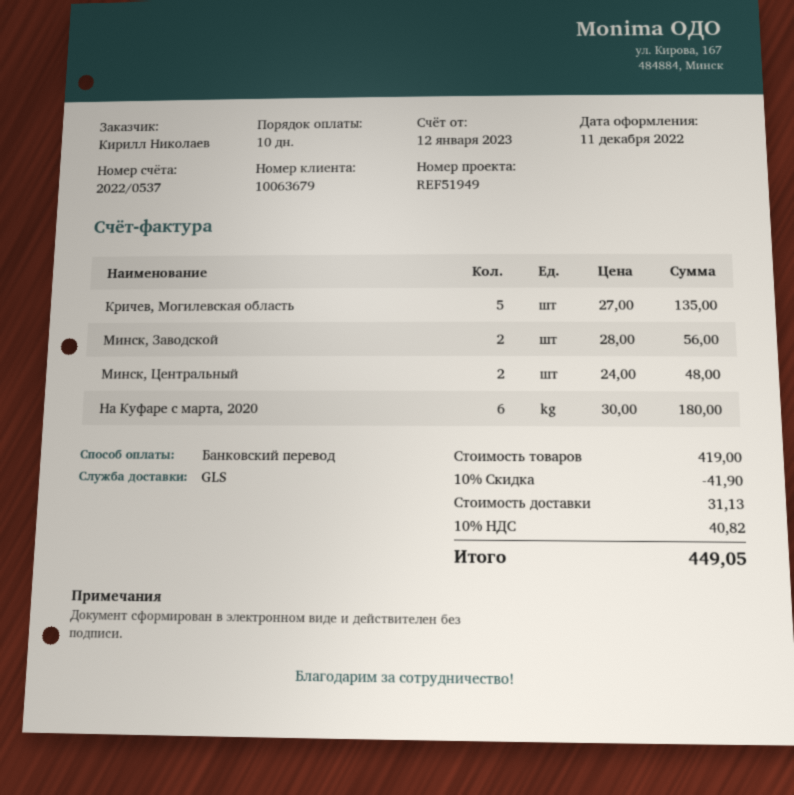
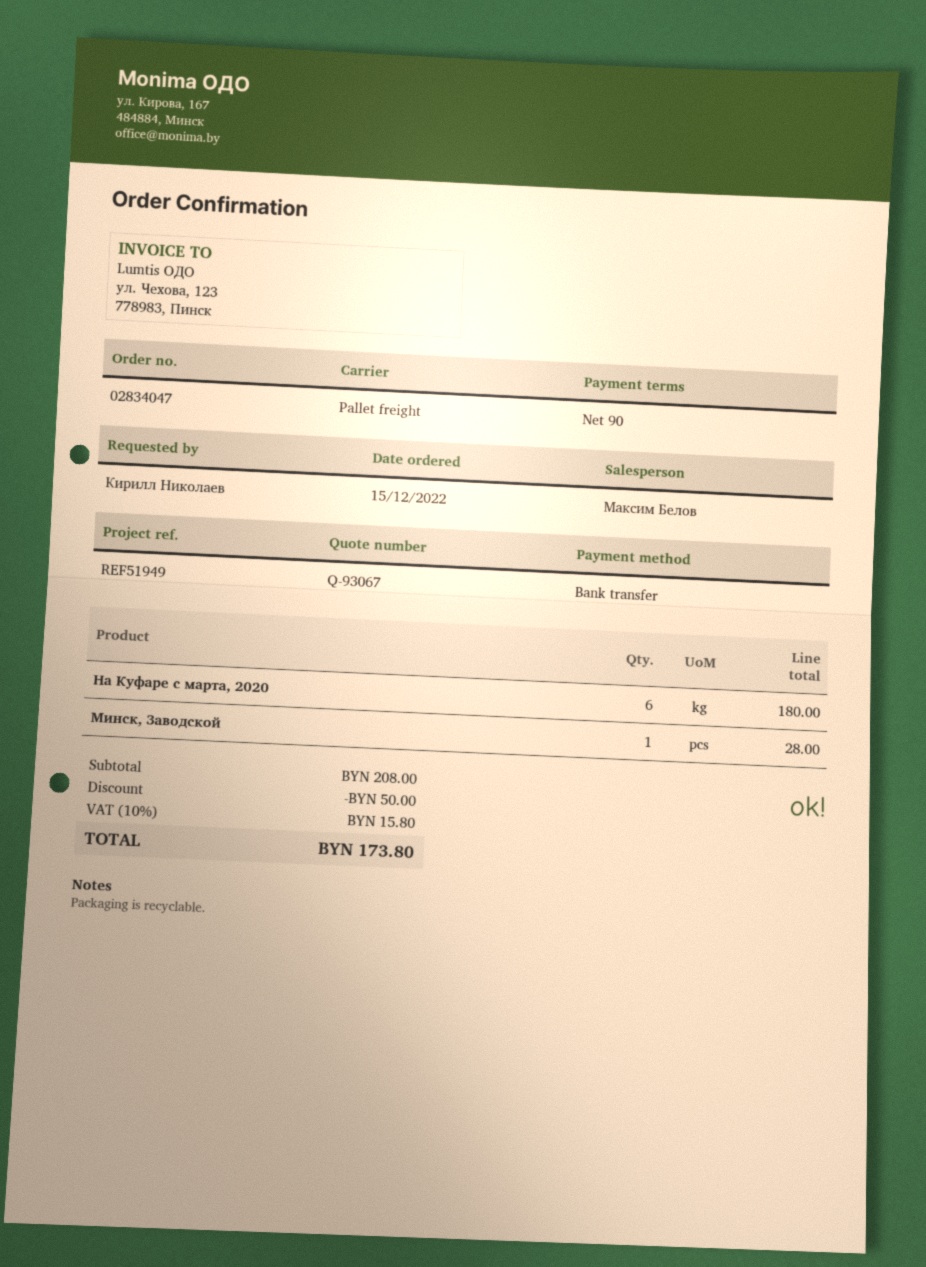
order date: 2022-12-11 -> 2022-12-15
payment terms: 10 days -> 90 days
shipping method: GLS -> pallet freight
Кричев, Могилевская область: 5 for 135.00 -> none
Минск, Заводской: 2 for 56.00 -> 1 for 28.00
Минск, Центральный: 2 for 48.00 -> none
subtotal: 419.00 -> 208.00
discount: 41.90 -> 50.00
shipping: 31.13 -> none
tax: 10% = 40.82 -> 10% = 15.80
total: 449.05 -> 173.80

